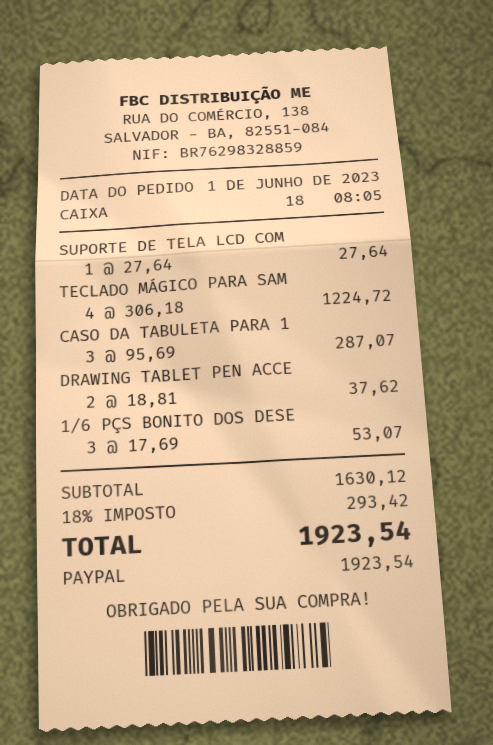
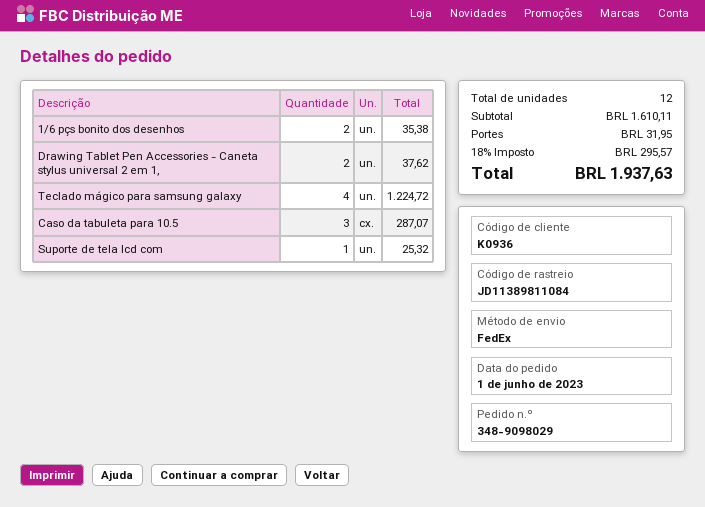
SUPORTE DE TELA LCD COM: 1 for 27.64 -> 1 for 25.32
1/6 PÇS BONITO DOS DESE: 3 for 53.07 -> 2 for 35.38
subtotal: 1630.12 -> 1610.11
shipping: none -> 31.95
tax: 18% = 293.42 -> 18% = 295.57
total: 1923.54 -> 1937.63

